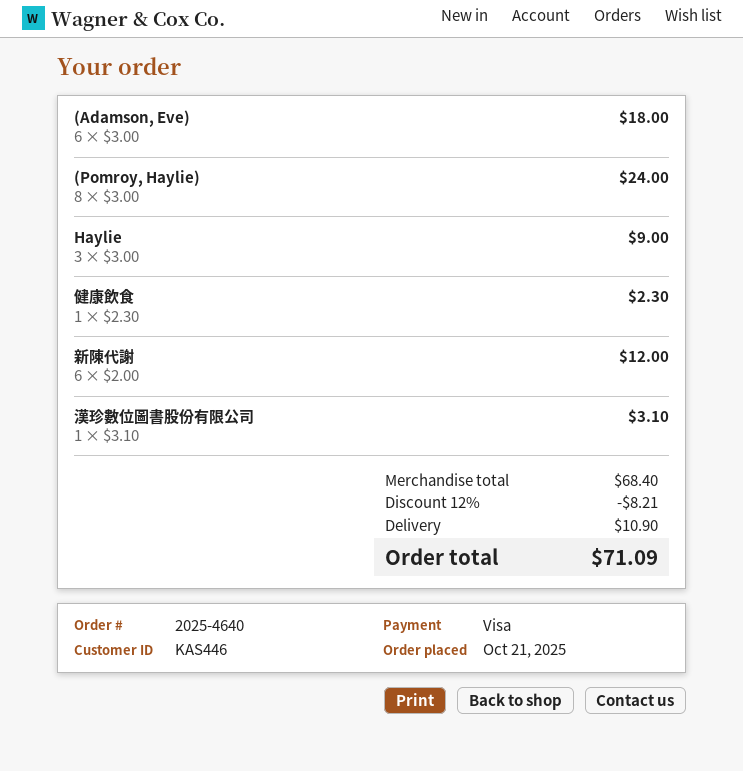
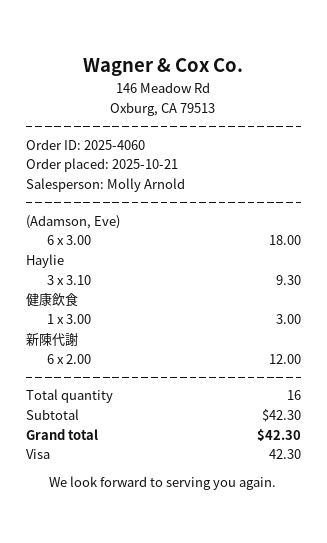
order number: 2025-4640 -> 2025-4060
(Pomroy, Haylie): 8 x 3.00 = 24.00 -> none
Haylie: 3 x 3.00 = 9.00 -> 3 x 3.10 = 9.30
健康飲食: 1 x 2.30 = 2.30 -> 1 x 3.00 = 3.00
漢珍數位圖書股份有限公司: 1 x 3.10 = 3.10 -> none
subtotal: 68.40 -> 42.30
discount: 12% = 8.21 -> none
shipping: 10.90 -> none
total: 71.09 -> 42.30

